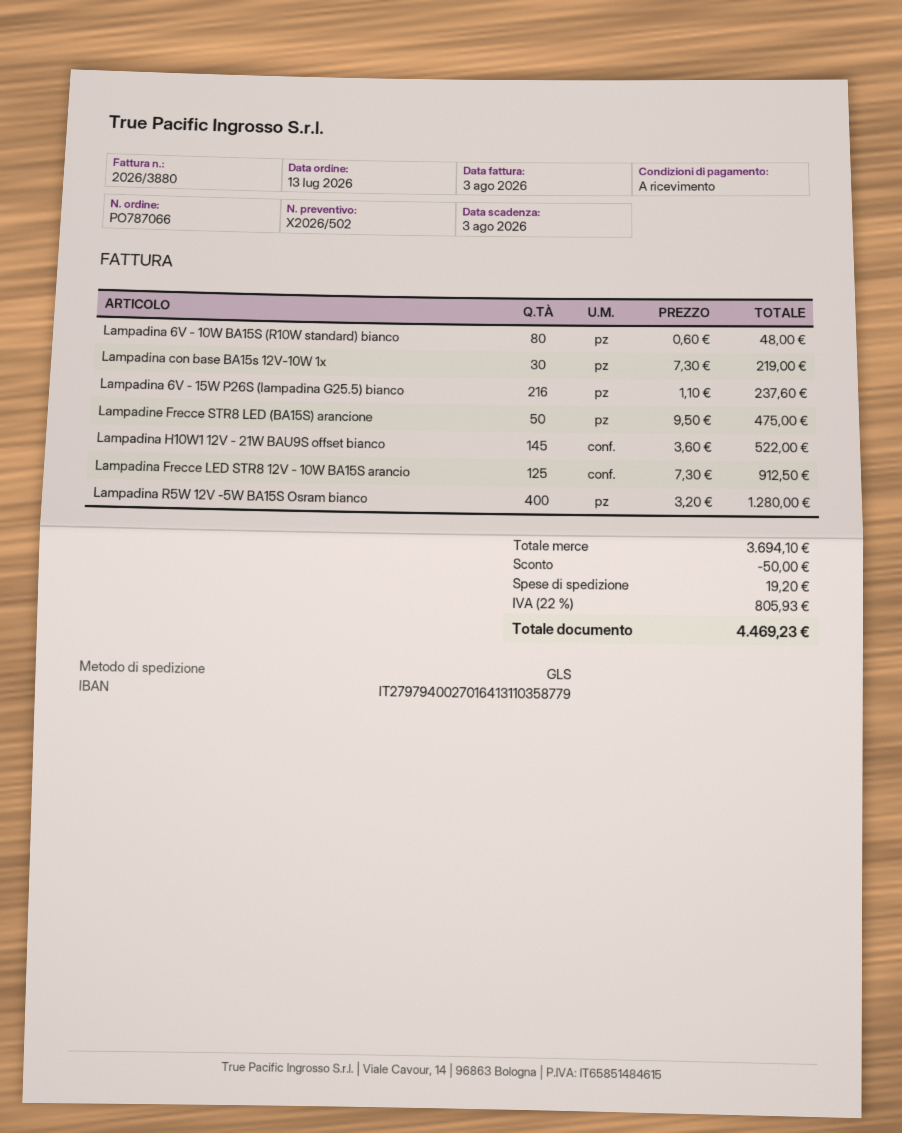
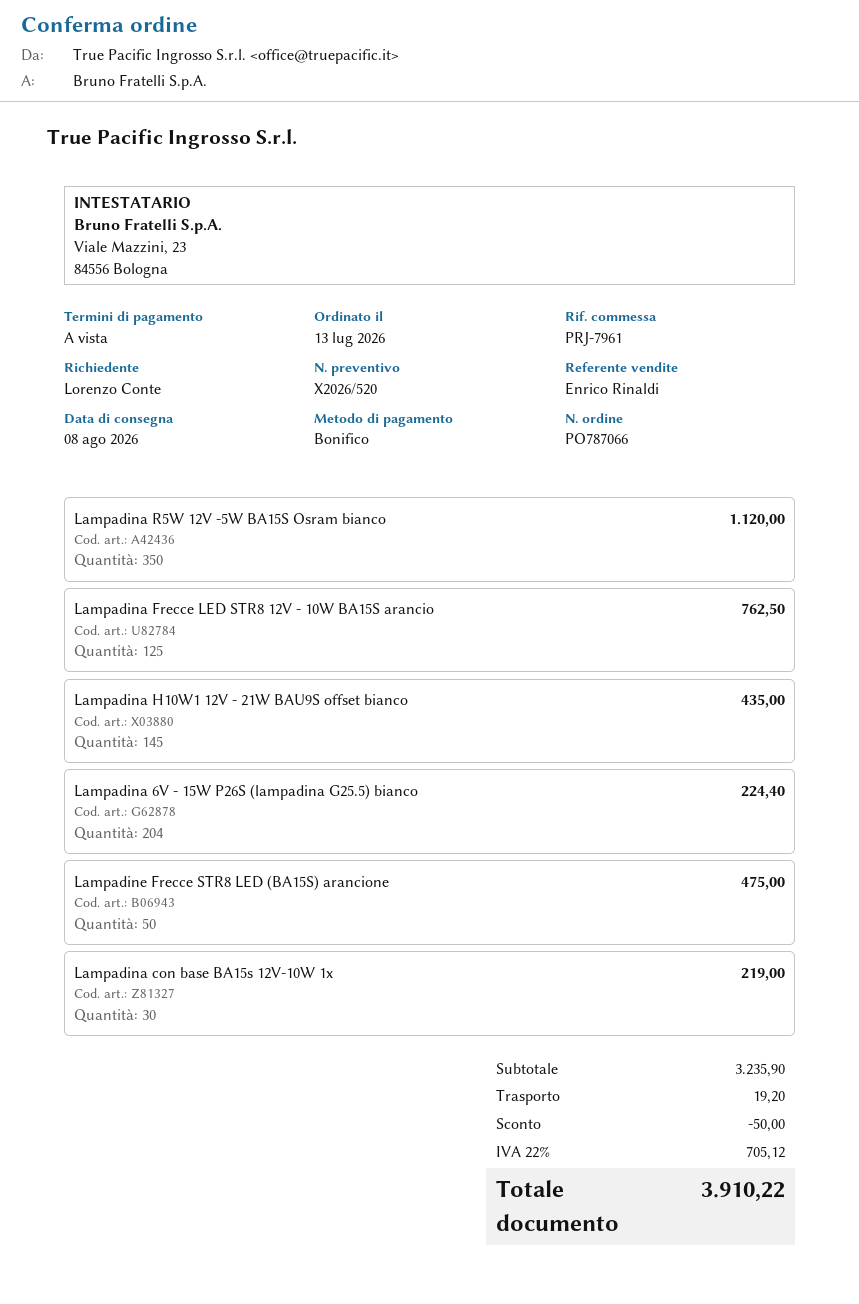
quote number: X2026/502 -> X2026/520
Lampadina 6V - 10W BA15S (R10W standard) bianco: 80 for 48.00 -> none
Lampadina 6V - 15W P26S (lampadina G25.5) bianco: 216 for 237.60 -> 204 for 224.40
Lampadina H10W1 12V - 21W BAU9S offset bianco: 145 for 522.00 -> 145 for 435.00
Lampadina Frecce LED STR8 12V - 10W BA15S arancio: 125 for 912.50 -> 125 for 762.50
Lampadina R5W 12V -5W BA15S Osram bianco: 400 for 1280.00 -> 350 for 1120.00
subtotal: 3694.10 -> 3235.90
tax: 22% = 805.93 -> 22% = 705.12
total: 4469.23 -> 3910.22

